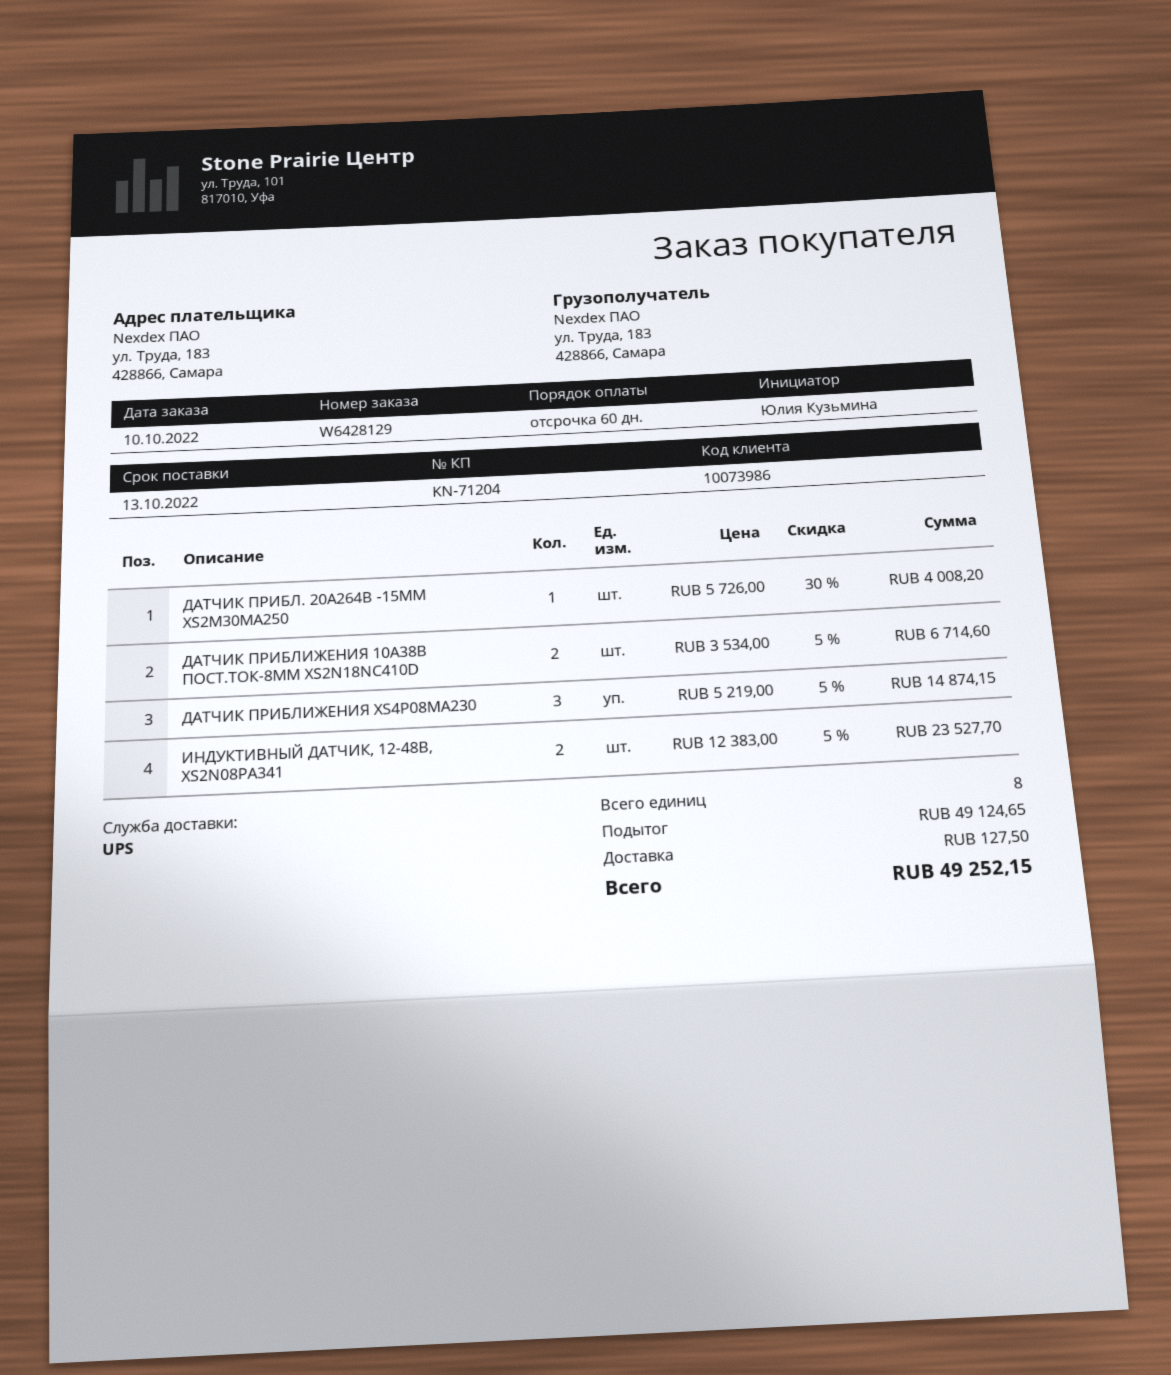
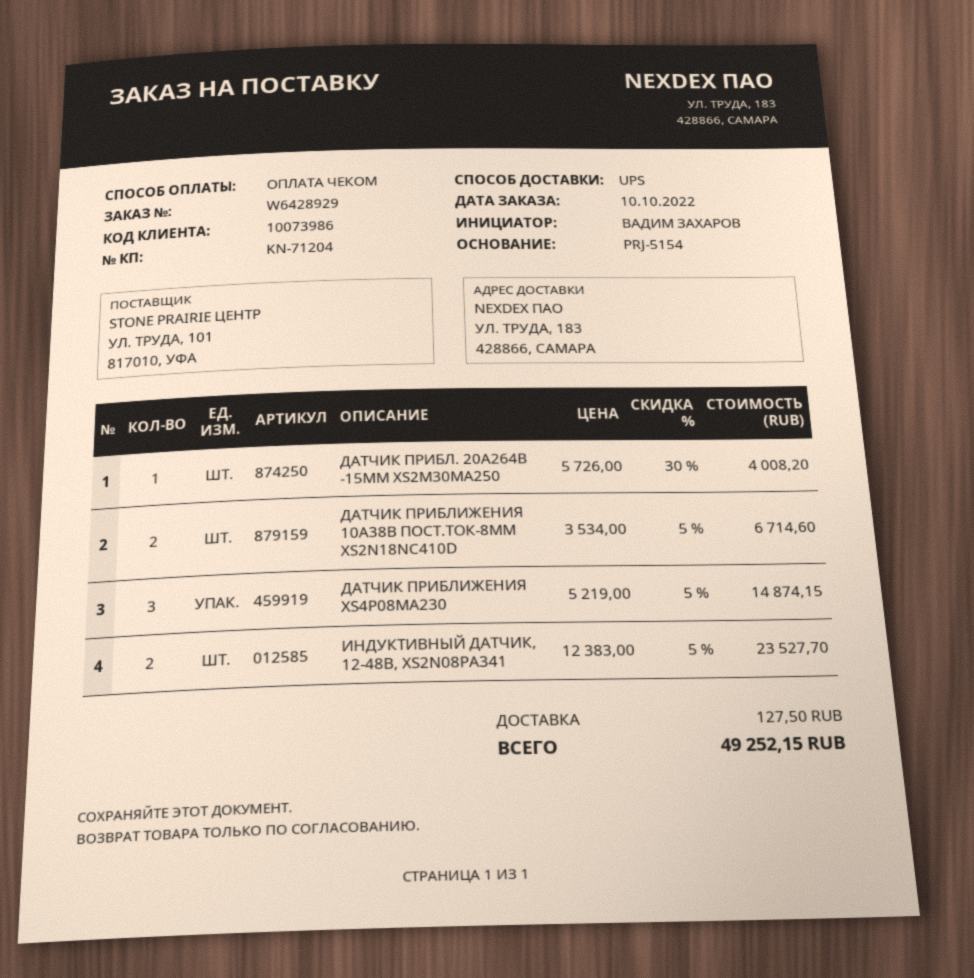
order number: W6428129 -> W6428929
ordered by: Юлия Кузьмина -> ВАДИМ ЗАХАРОВ

